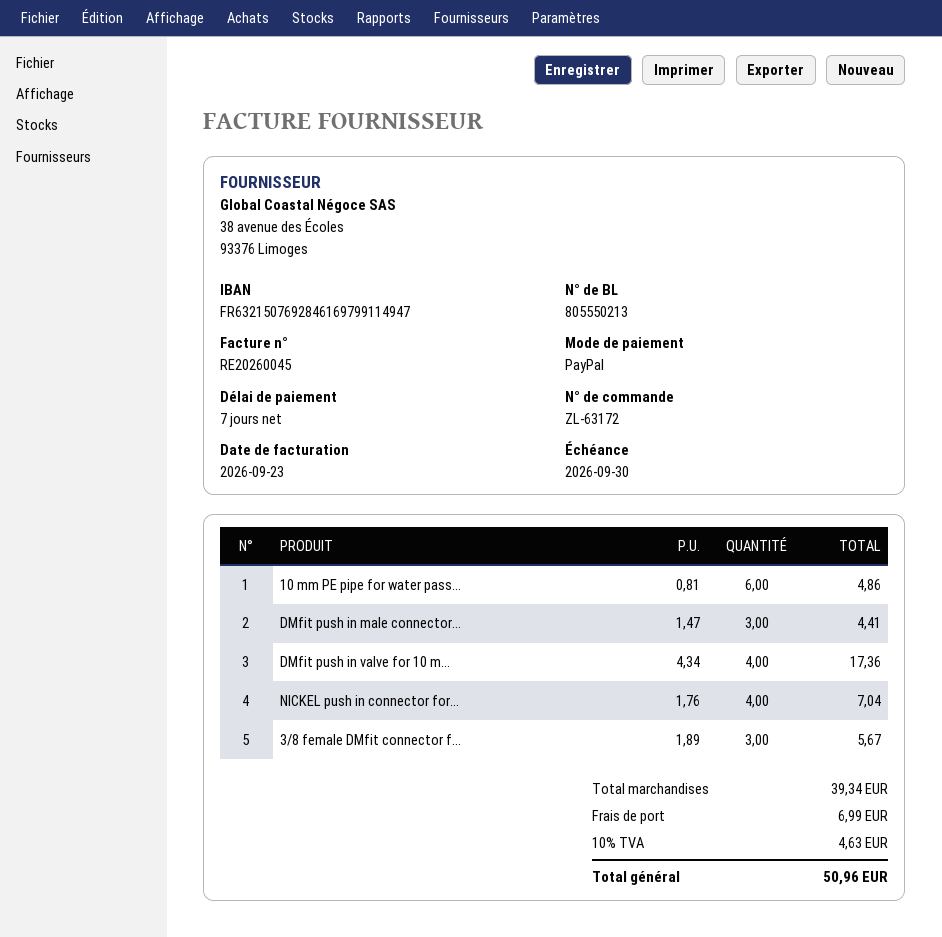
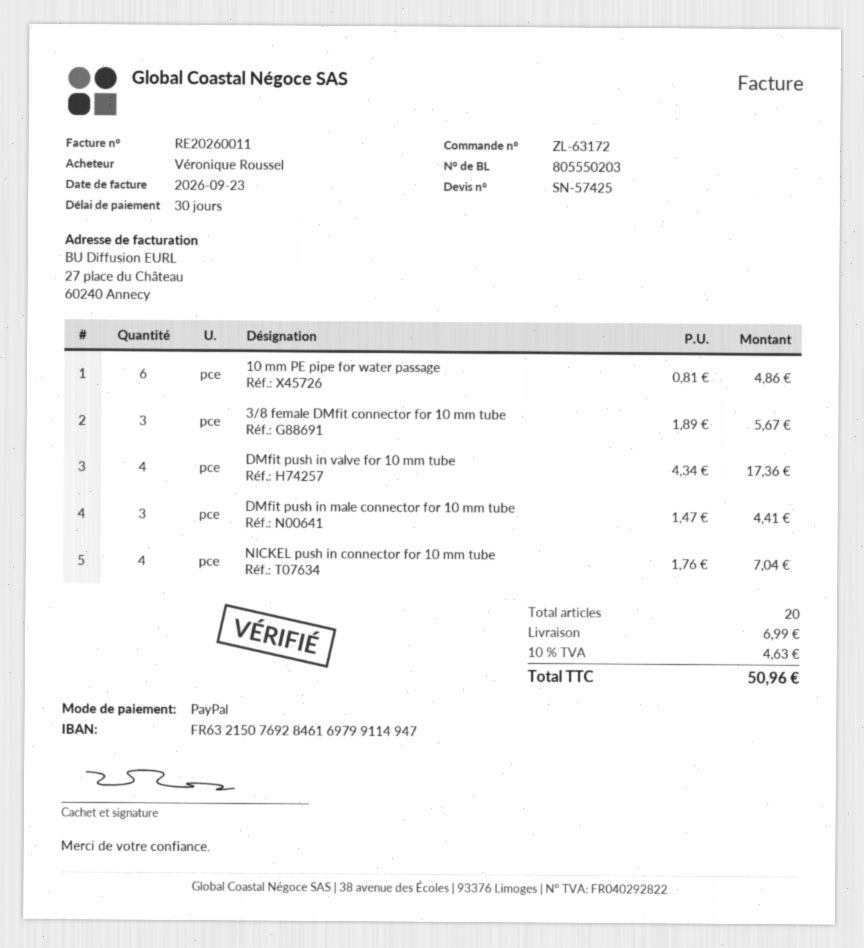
delivery note number: 805550213 -> 805550203
invoice number: RE20260045 -> RE20260011
payment terms: 7 days -> 30 days

